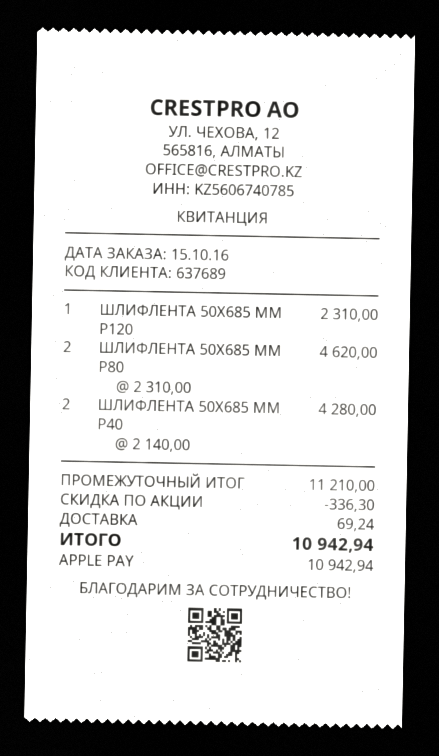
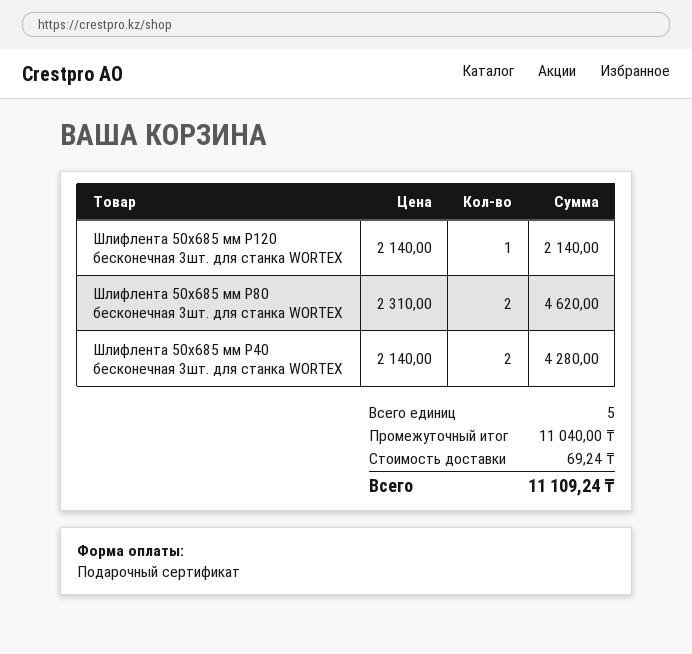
payment method: Apple Pay -> gift card
ШЛИФЛЕНТА 50Х685 ММ P120: 1 x 2310.00 = 2310.00 -> 1 x 2140.00 = 2140.00
subtotal: 11210.00 -> 11040.00
discount: 336.30 -> none
total: 10942.94 -> 11109.24

